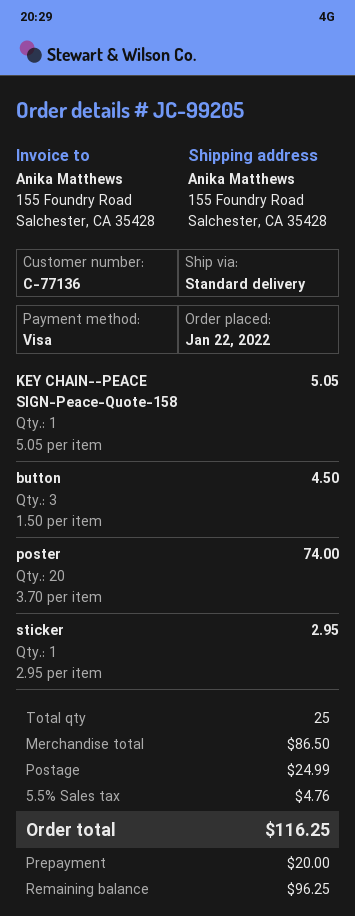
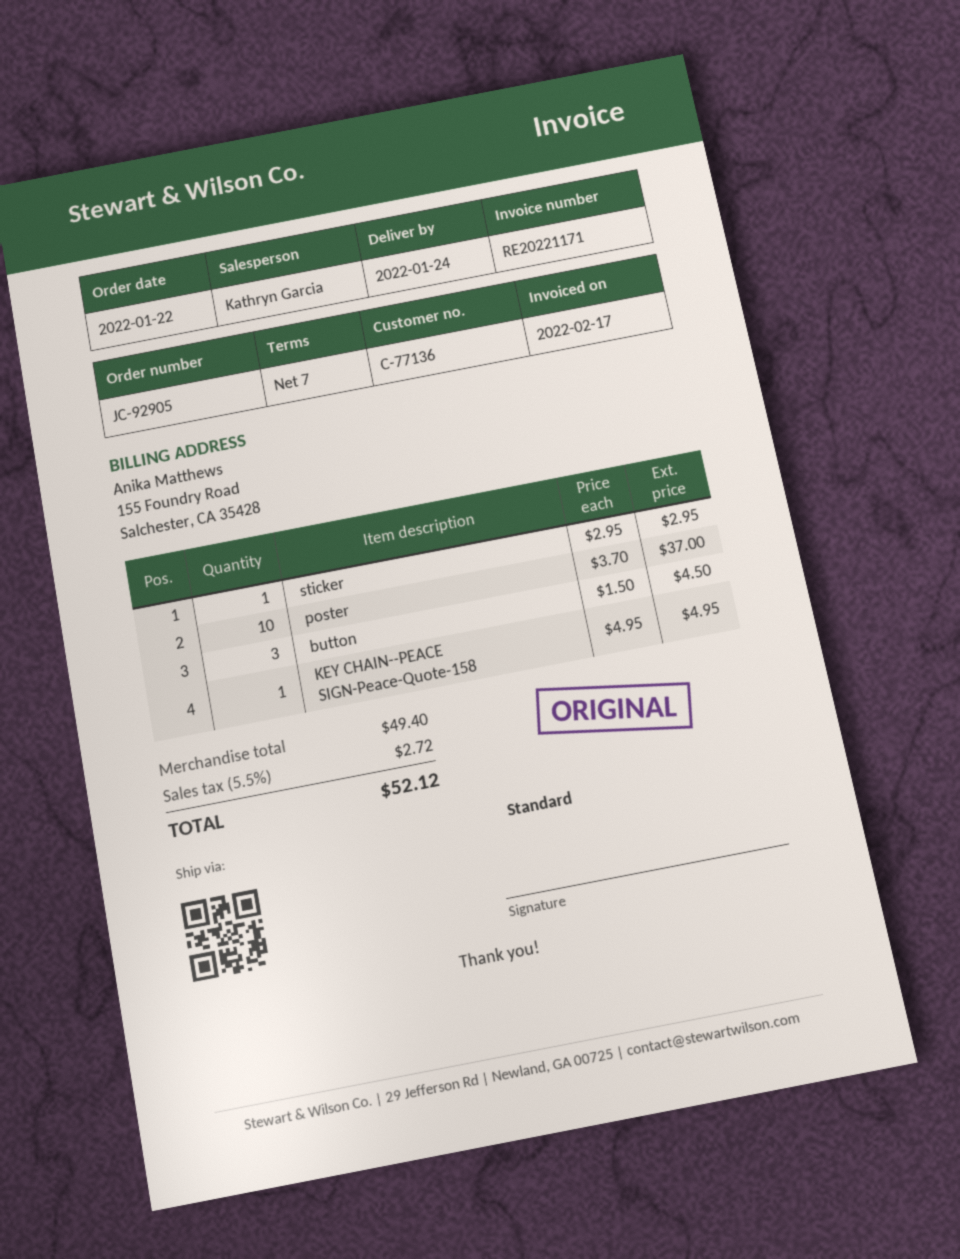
order number: JC-99205 -> JC-92905
KEY CHAIN--PEACE SIGN-Peace-Quote-158: 1 x 5.05 = 5.05 -> 1 x 4.95 = 4.95
poster: 20 x 3.70 = 74.00 -> 10 x 3.70 = 37.00
subtotal: 86.50 -> 49.40
shipping: 24.99 -> none
tax: 5.5% = 4.76 -> 5.5% = 2.72
total: 116.25 -> 52.12

